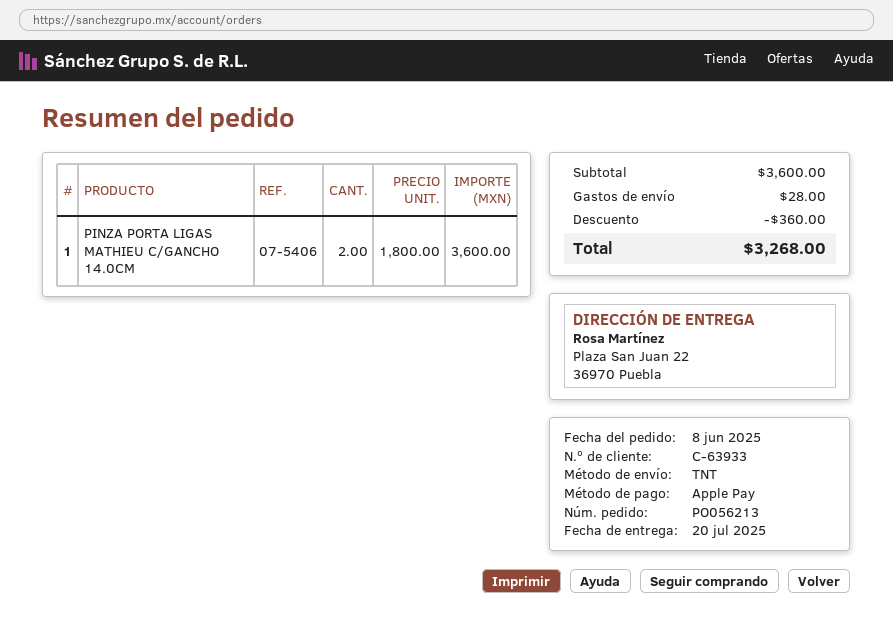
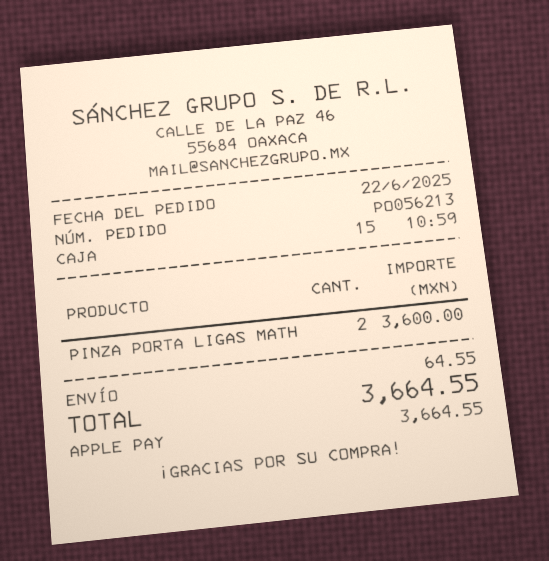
order date: 2025-06-08 -> 2025-06-22
discount: 360.00 -> none
shipping: 28.00 -> 64.55
total: 3268.00 -> 3664.55

